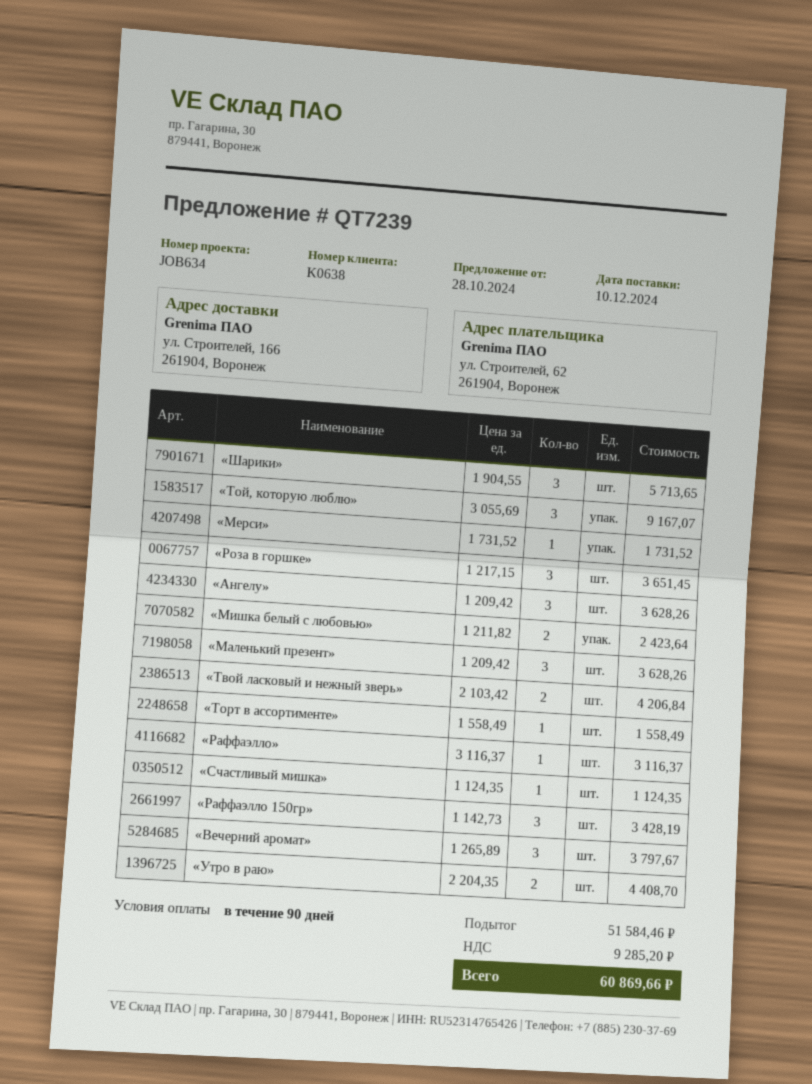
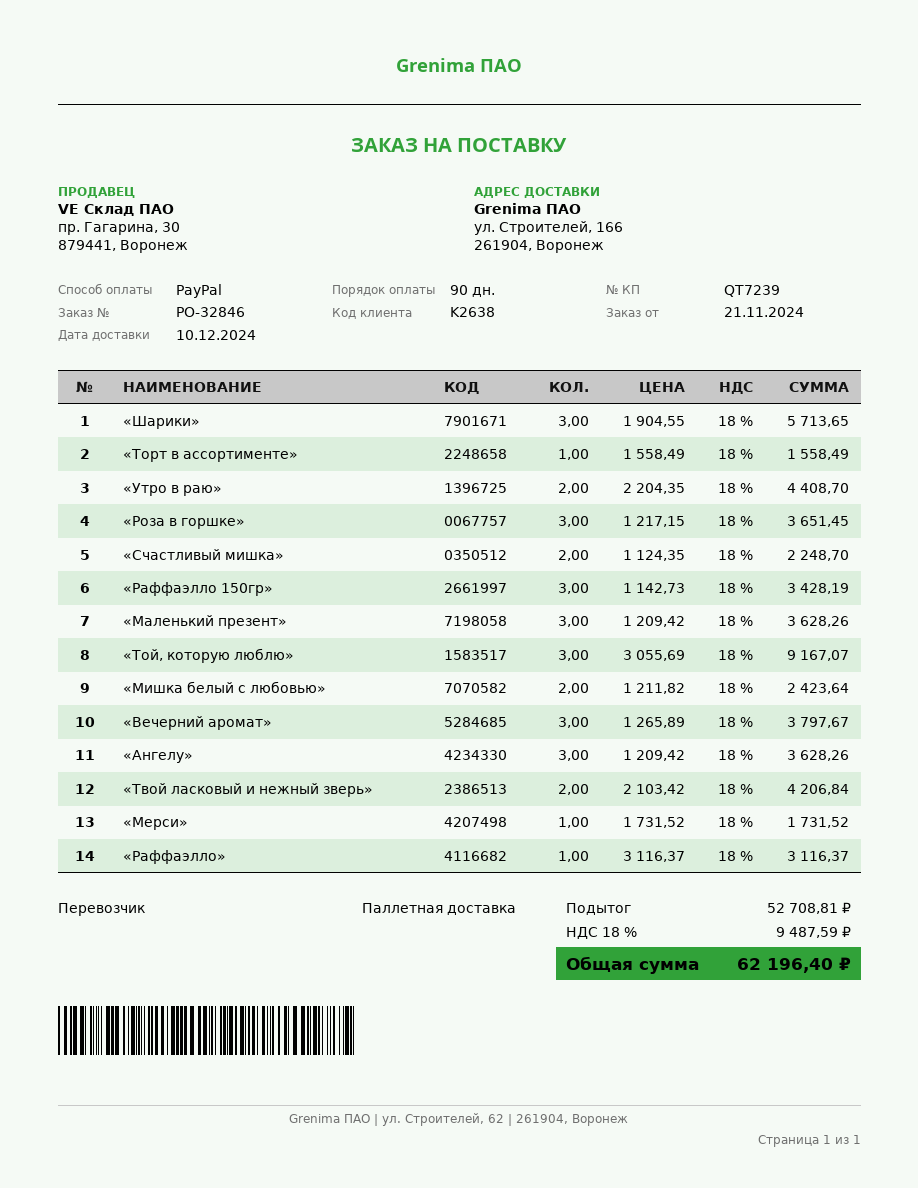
customer number: K0638 -> K2638
«Счастливый мишка»: 1 x 1124.35 = 1124.35 -> 2 x 1124.35 = 2248.70
subtotal: 51584.46 -> 52708.81
tax: 9285.20 -> 9487.59
total: 60869.66 -> 62196.40

